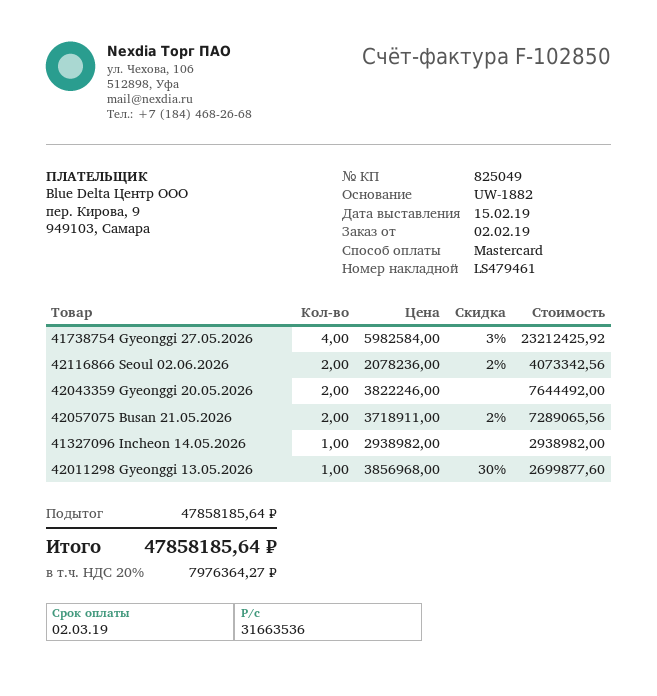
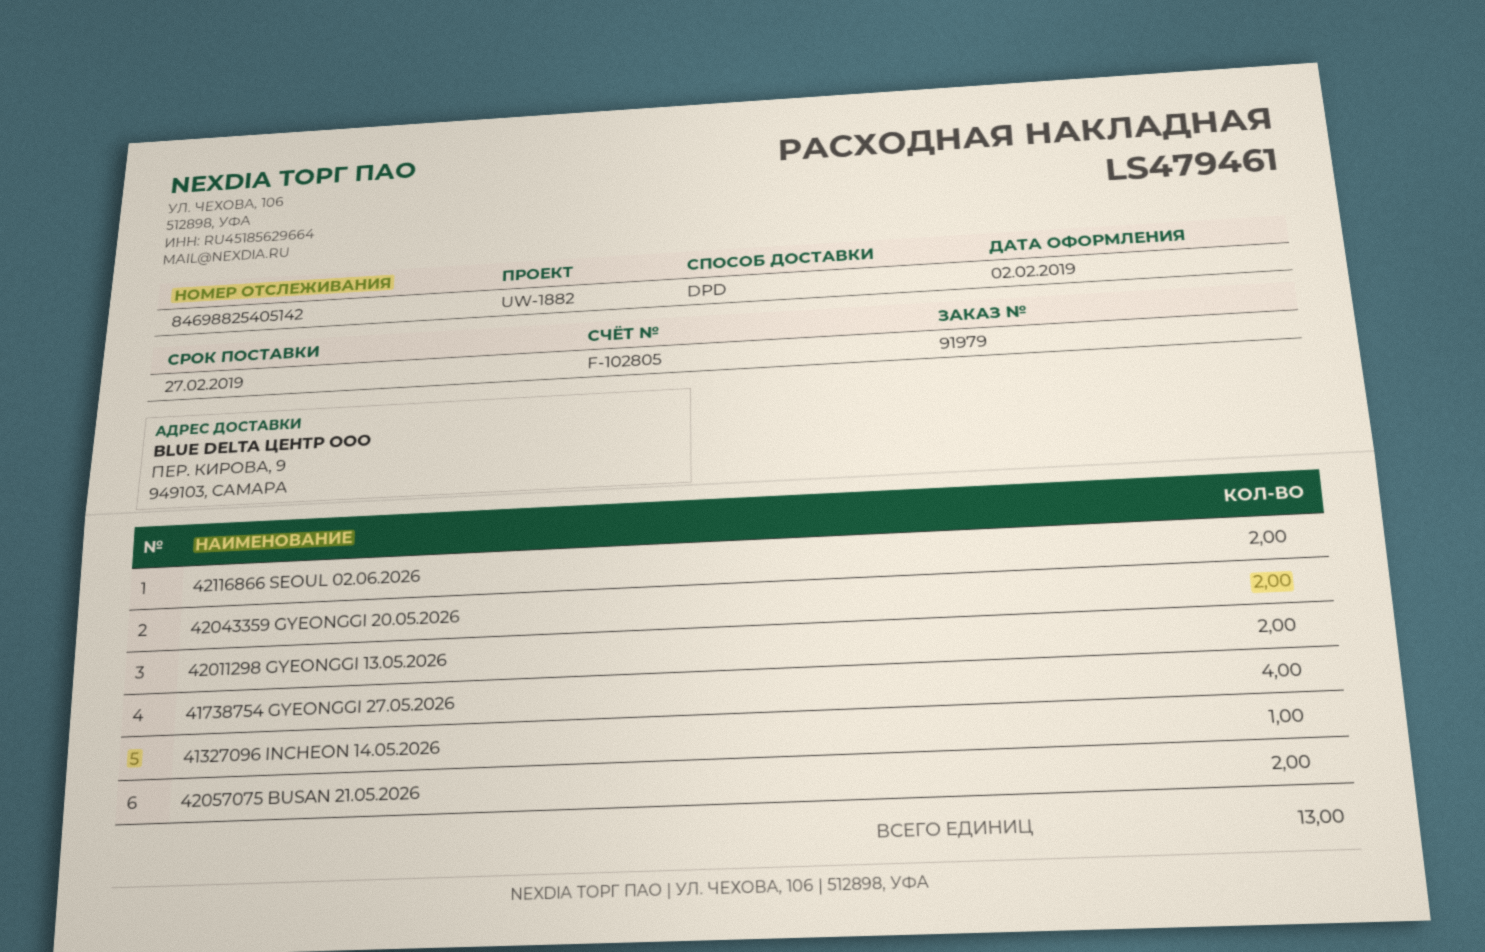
invoice number: F-102850 -> F-102805
42011298 Gyeonggi 13.05.2026: 1 -> 2

